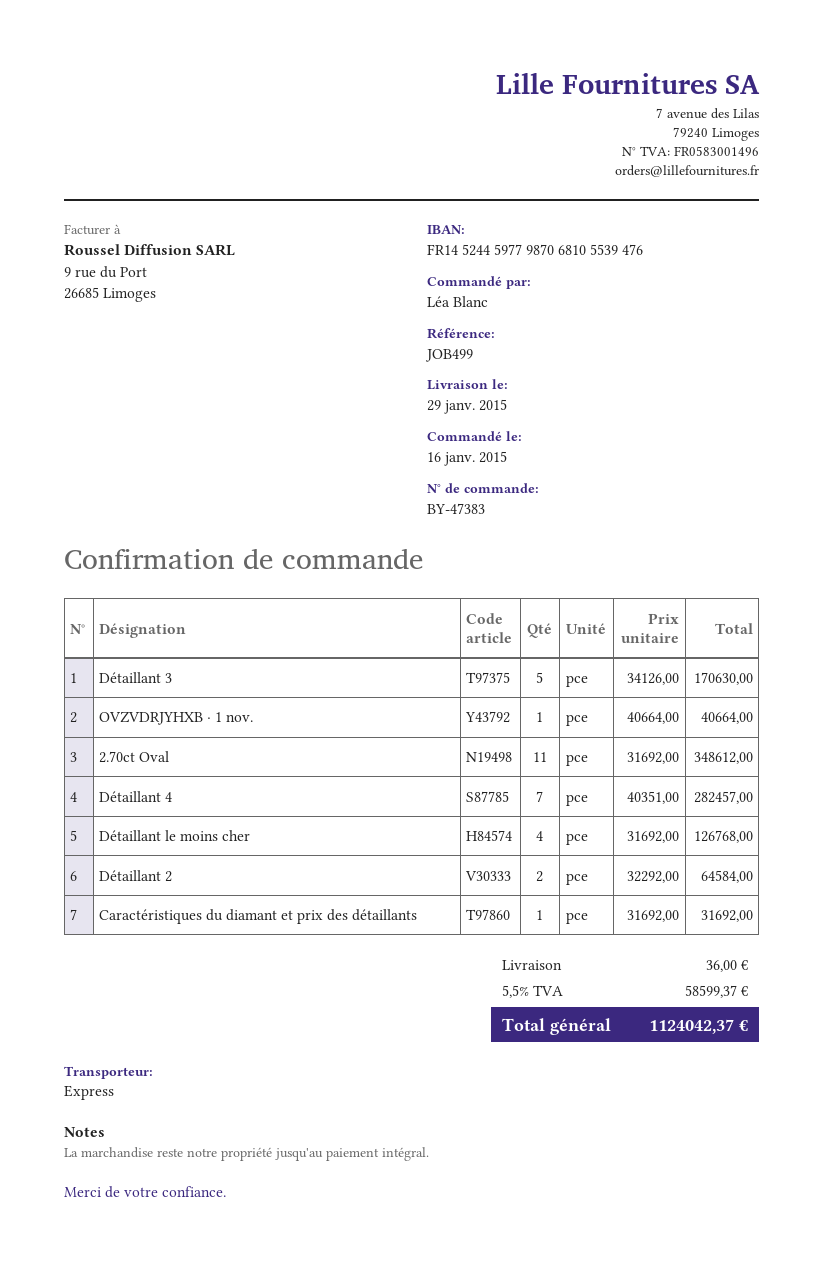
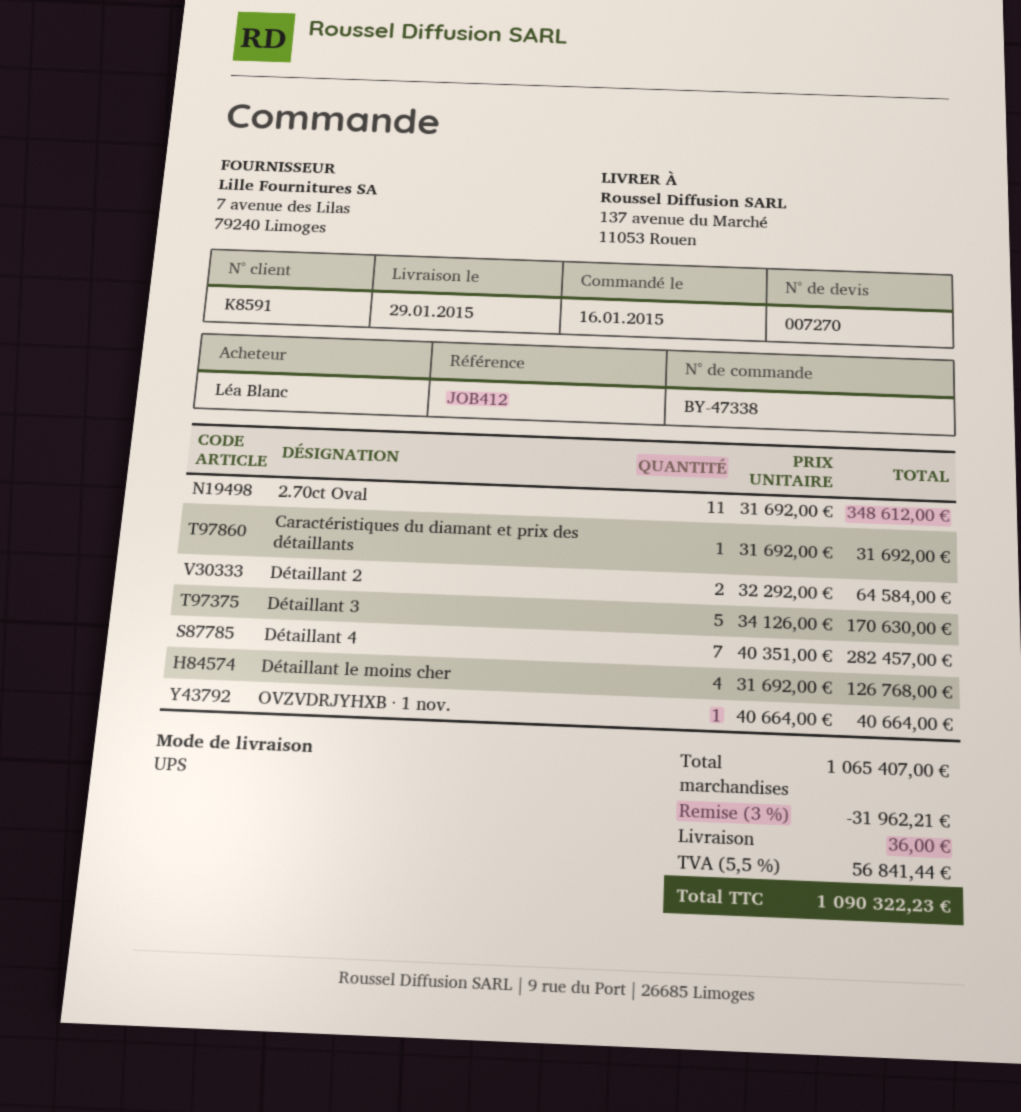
order number: BY-47383 -> BY-47338
reference: JOB499 -> JOB412
shipping method: express -> UPS
discount: none -> 3% = 31962.21
tax: 5.5% = 58599.37 -> 5.5% = 56841.44
total: 1124042.37 -> 1090322.23

